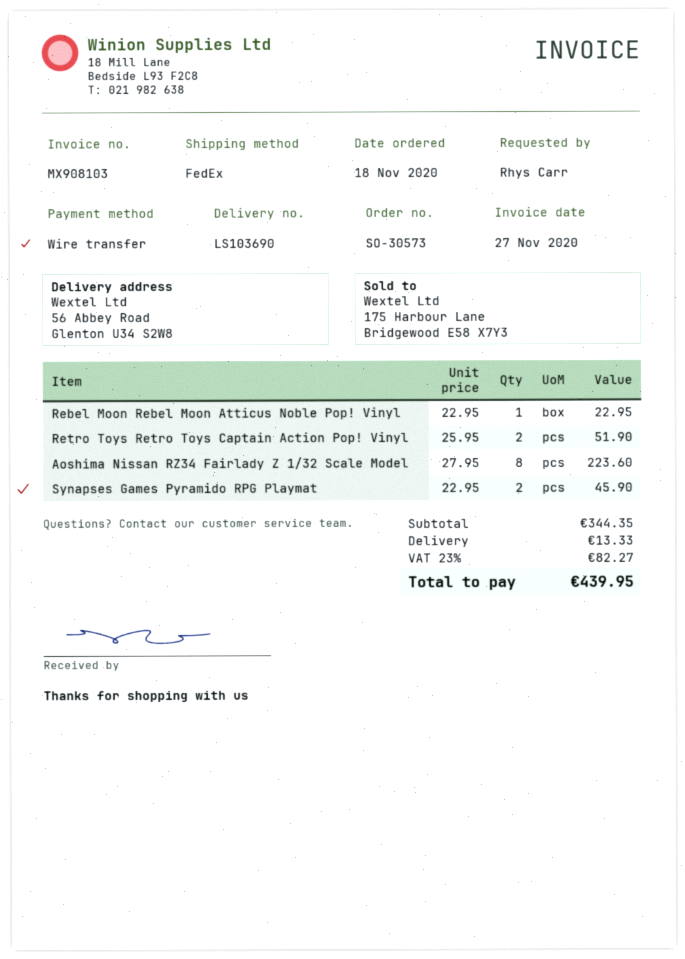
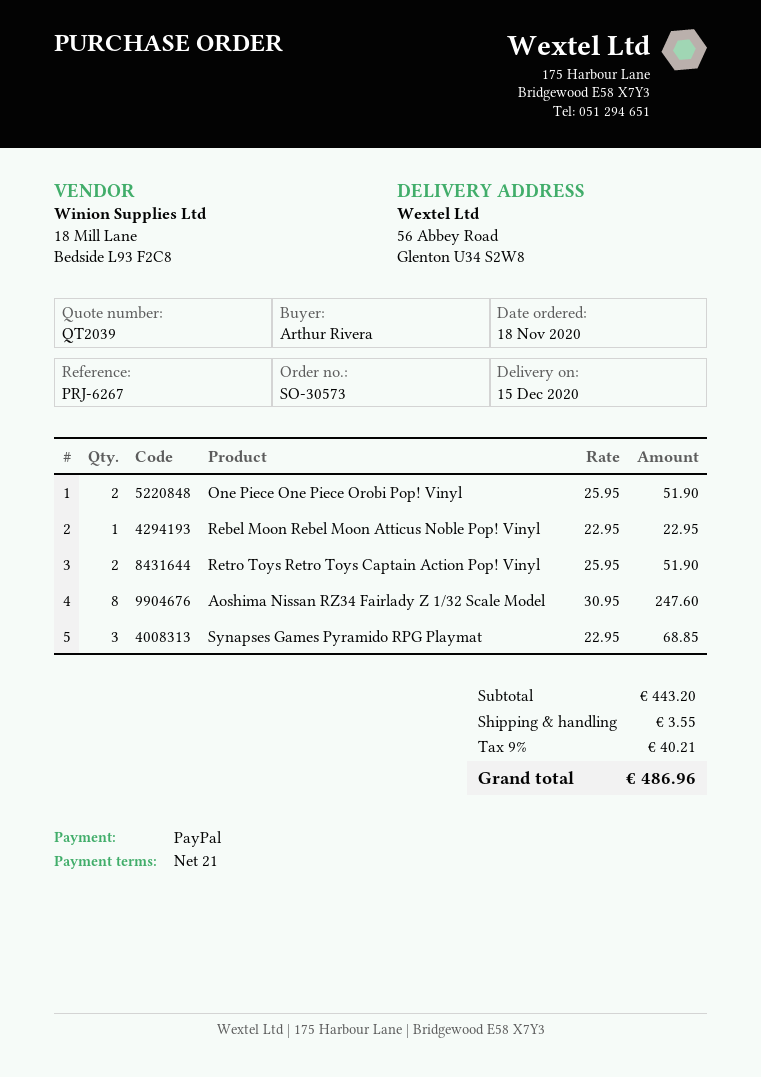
ordered by: Rhys Carr -> Arthur Rivera
payment method: bank transfer -> PayPal
Aoshima Nissan RZ34 Fairlady Z 1/32 Scale Model: 8 x 27.95 = 223.60 -> 8 x 30.95 = 247.60
Synapses Games Pyramido RPG Playmat: 2 x 22.95 = 45.90 -> 3 x 22.95 = 68.85
One Piece One Piece Orobi Pop! Vinyl: none -> 2 x 25.95 = 51.90
subtotal: 344.35 -> 443.20
shipping: 13.33 -> 3.55
tax: 23% = 82.27 -> 9% = 40.21
total: 439.95 -> 486.96

